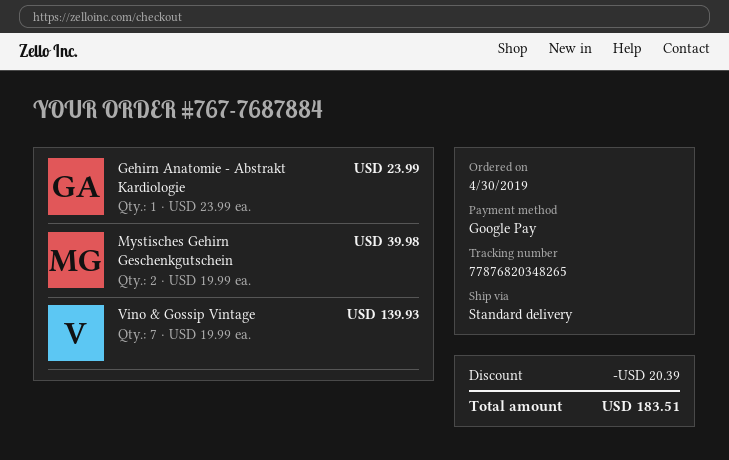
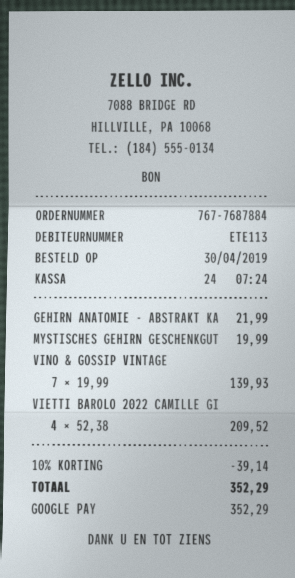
Gehirn Anatomie - Abstrakt Kardiologie: 1 x 23.99 = 23.99 -> 1 x 21.99 = 21.99
Mystisches Gehirn Geschenkgutschein: 2 x 19.99 = 39.98 -> 1 x 19.99 = 19.99
VIETTI BAROLO 2022 CAMILLE GI: none -> 4 x 52.38 = 209.52
discount: 20.39 -> 39.14
total: 183.51 -> 352.29

